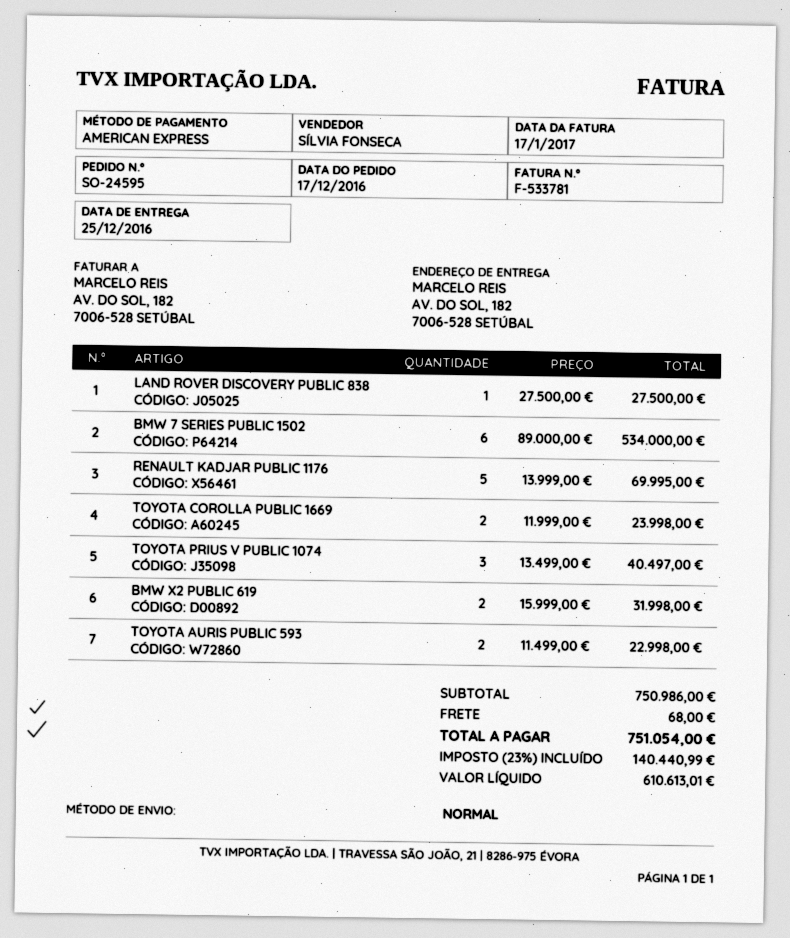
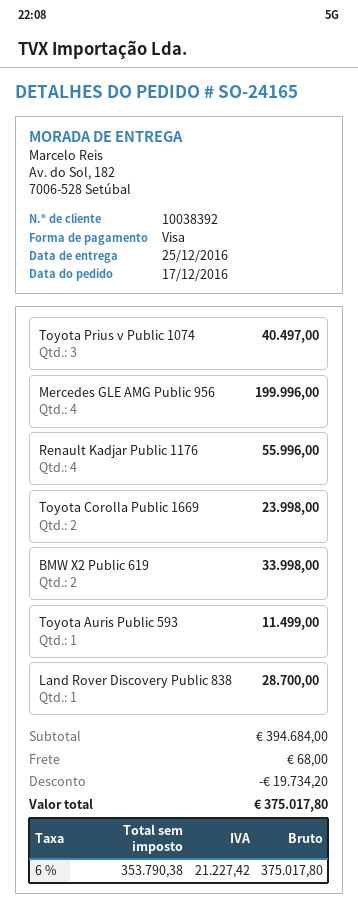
order number: SO-24595 -> SO-24165
payment method: American Express -> Visa
LAND ROVER DISCOVERY PUBLIC 838: 1 for 27500.00 -> 1 for 28700.00
BMW 7 SERIES PUBLIC 1502: 6 for 534000.00 -> none
RENAULT KADJAR PUBLIC 1176: 5 for 69995.00 -> 4 for 55996.00
BMW X2 PUBLIC 619: 2 for 31998.00 -> 2 for 33998.00
TOYOTA AURIS PUBLIC 593: 2 for 22998.00 -> 1 for 11499.00
Mercedes GLE AMG Public 956: none -> 4 for 199996.00
subtotal: 750986.00 -> 394684.00
discount: none -> 19734.20
net: 610613.01 -> 353790.38
tax: 23% = 140440.99 -> 6% = 21227.42
total: 751054.00 -> 375017.80

